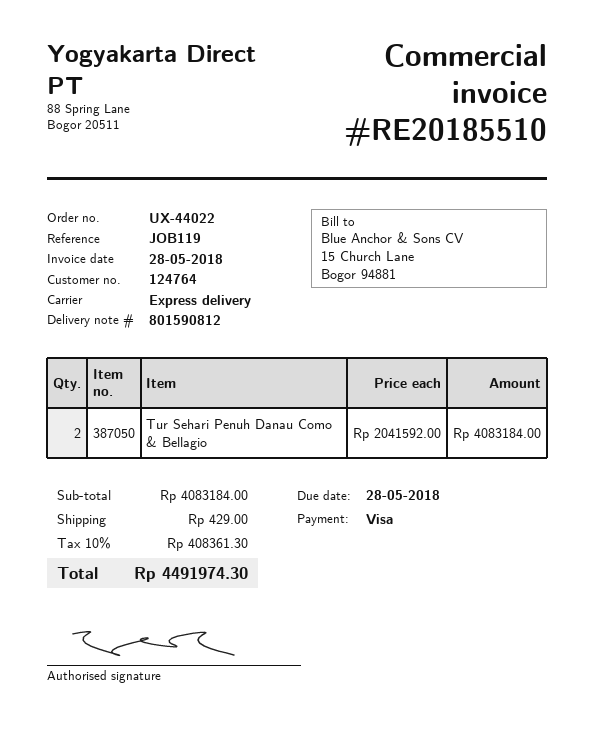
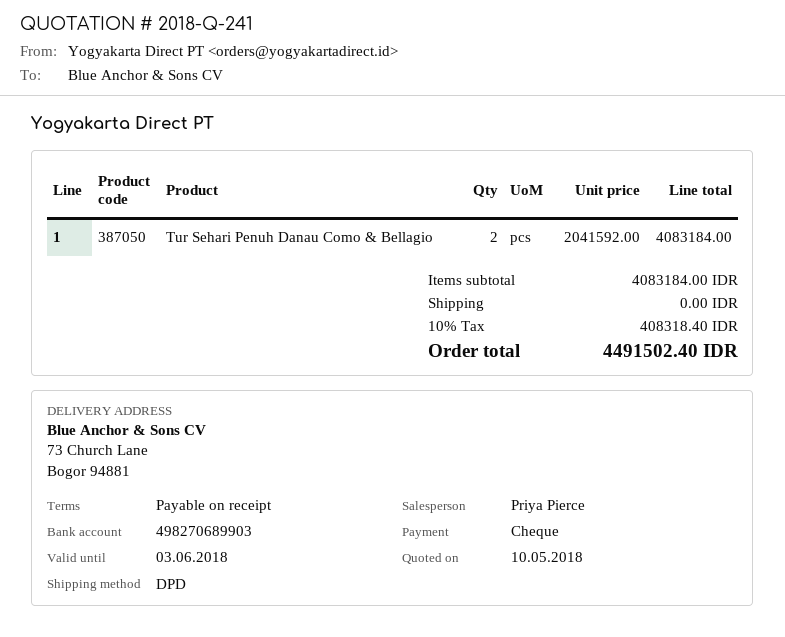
payment method: Visa -> cheque
shipping method: express -> DPD
shipping: 429.00 -> 0.00
tax: 10% = 408361.30 -> 10% = 408318.40
total: 4491974.30 -> 4491502.40

